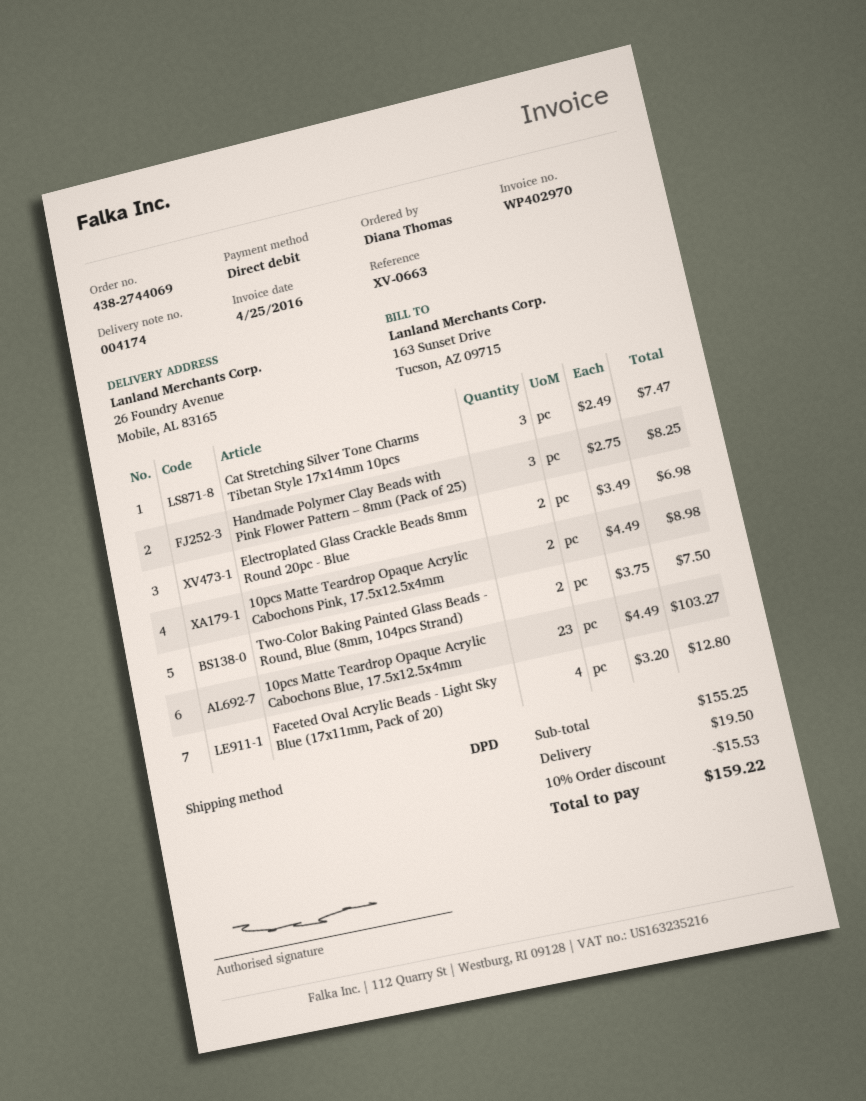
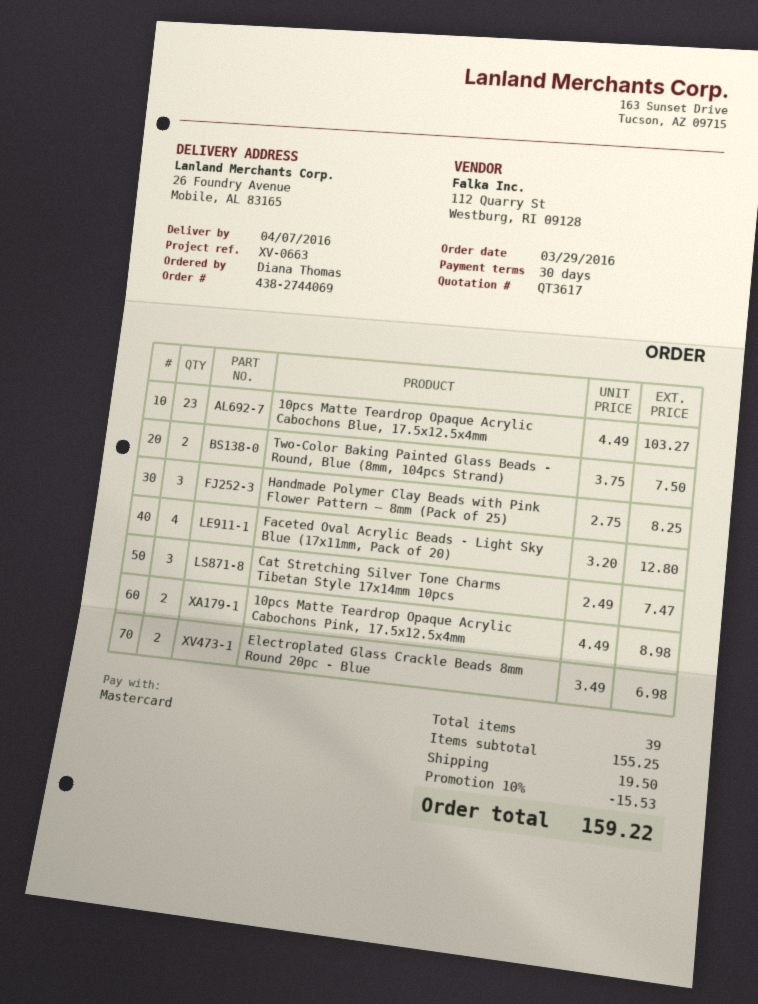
payment method: direct debit -> Mastercard

